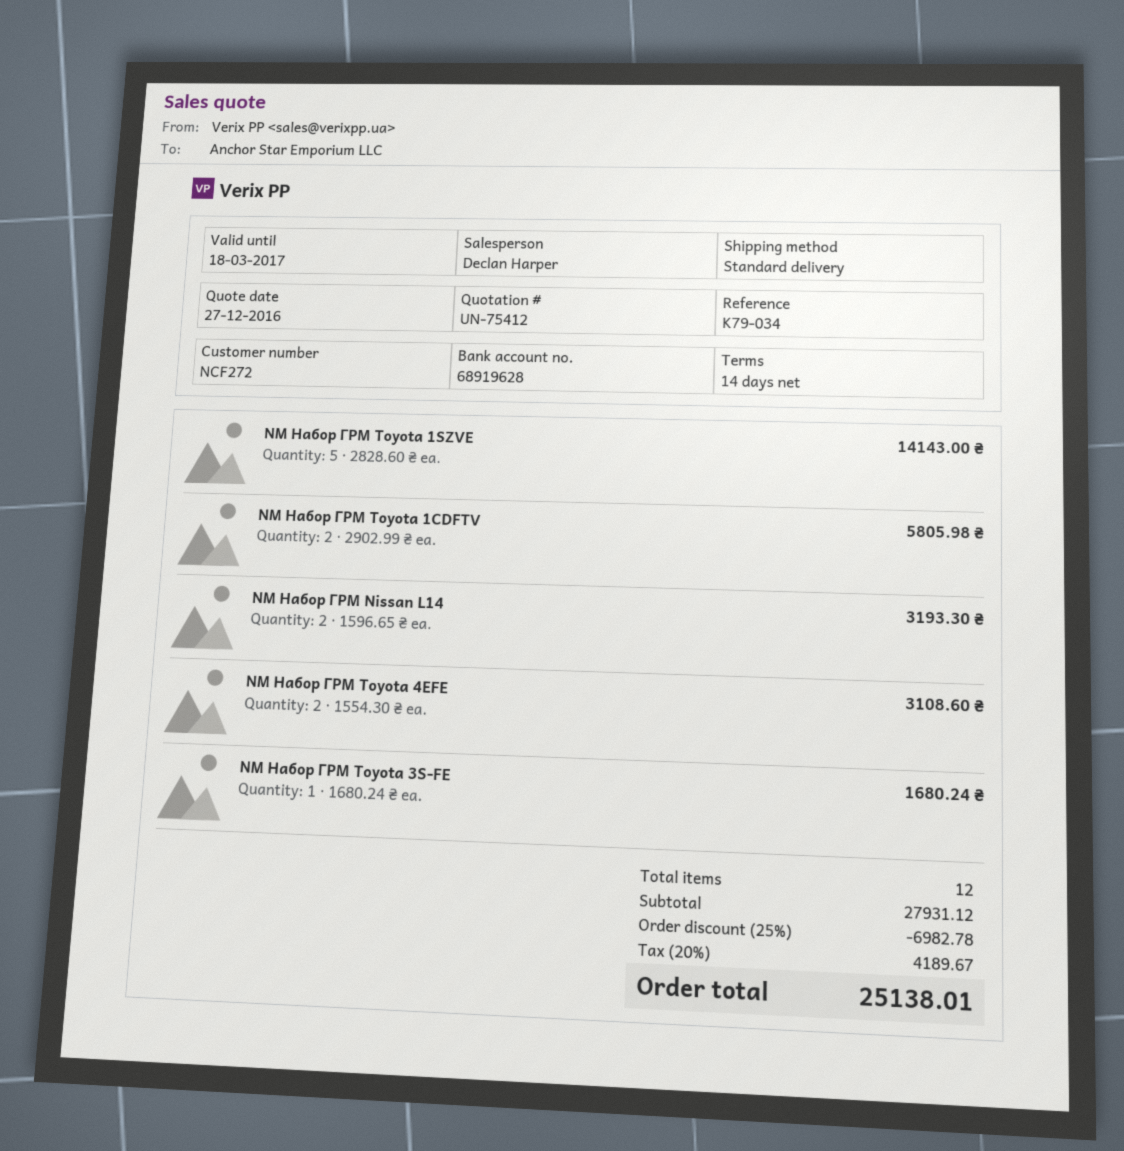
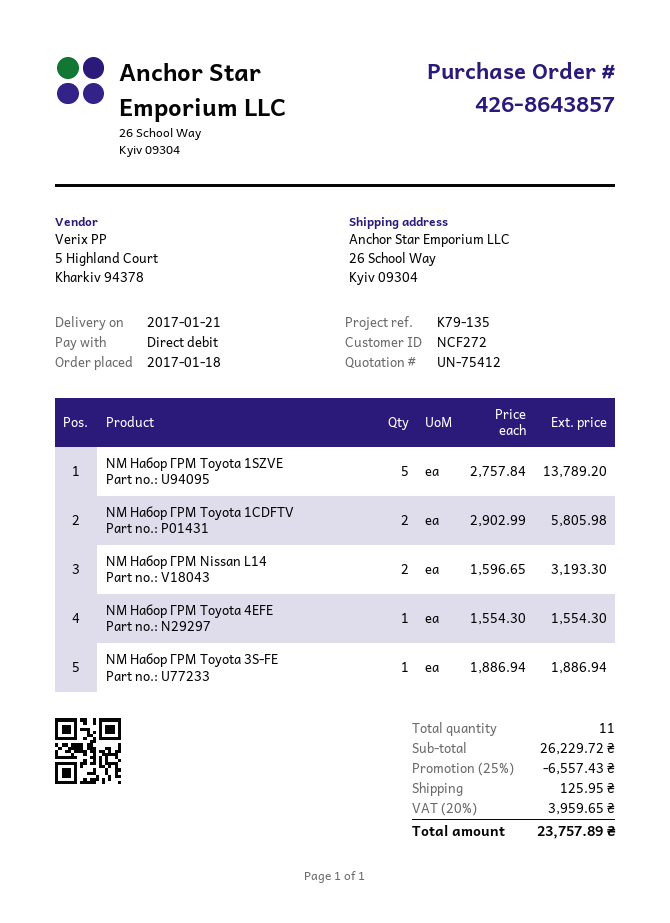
reference: K79-034 -> K79-135
NM Набор ГРМ Toyota 1SZVE: 5 x 2828.60 = 14143.00 -> 5 x 2757.84 = 13789.20
NM Набор ГРМ Toyota 4EFE: 2 x 1554.30 = 3108.60 -> 1 x 1554.30 = 1554.30
NM Набор ГРМ Toyota 3S-FE: 1 x 1680.24 = 1680.24 -> 1 x 1886.94 = 1886.94
total quantity: 12 -> 11
subtotal: 27931.12 -> 26229.72
discount: 25% = 6982.78 -> 25% = 6557.43
shipping: none -> 125.95
tax: 20% = 4189.67 -> 20% = 3959.65
total: 25138.01 -> 23757.89

